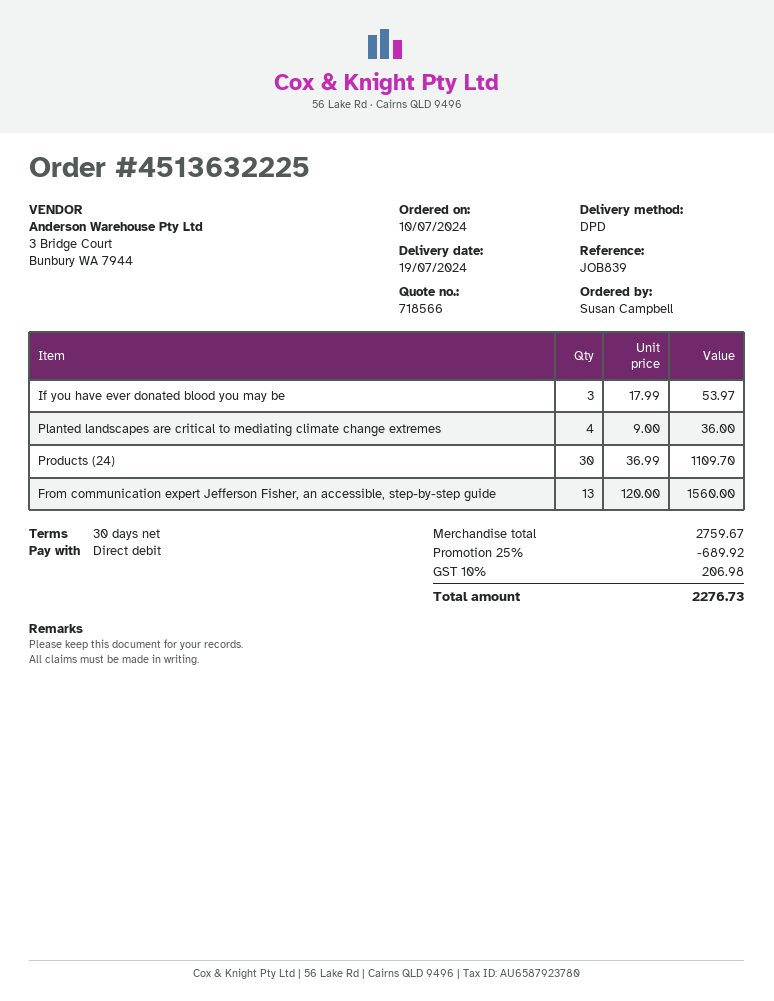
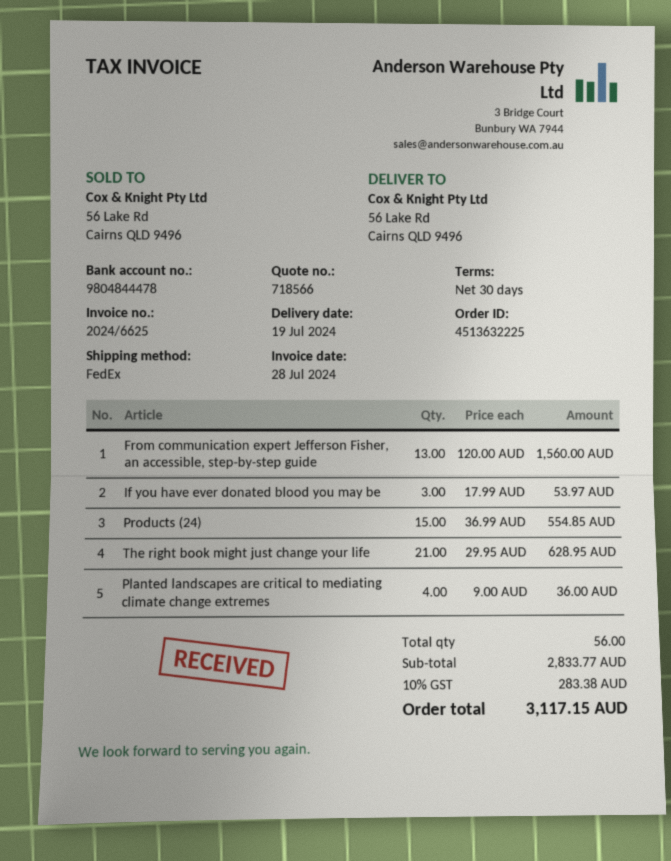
shipping method: DPD -> FedEx
Products (24): 30 x 36.99 = 1109.70 -> 15 x 36.99 = 554.85
The right book might just change your life: none -> 21 x 29.95 = 628.95
subtotal: 2759.67 -> 2833.77
discount: 25% = 689.92 -> none
tax: 10% = 206.98 -> 10% = 283.38
total: 2276.73 -> 3117.15

